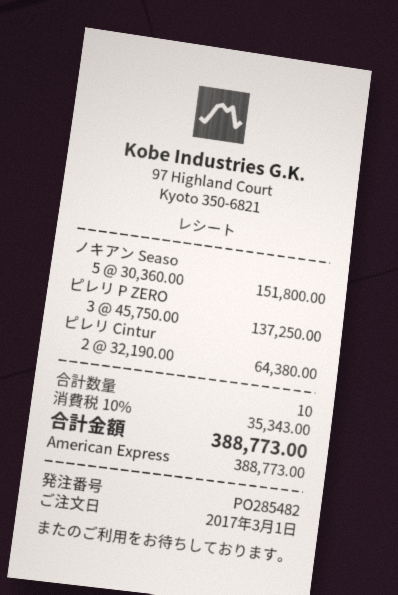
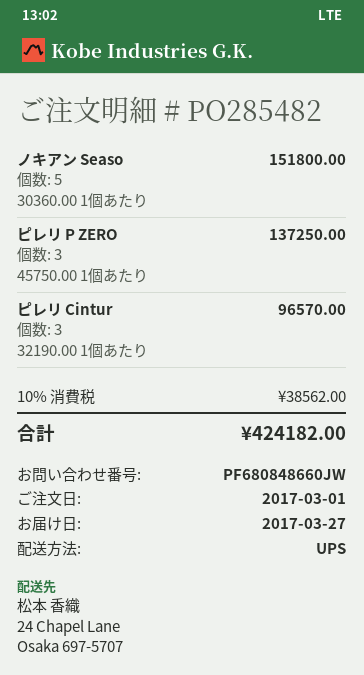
ピレリ Cintur: 2 x 32190.00 = 64380.00 -> 3 x 32190.00 = 96570.00
tax: 10% = 35343.00 -> 10% = 38562.00
total: 388773.00 -> 424182.00

